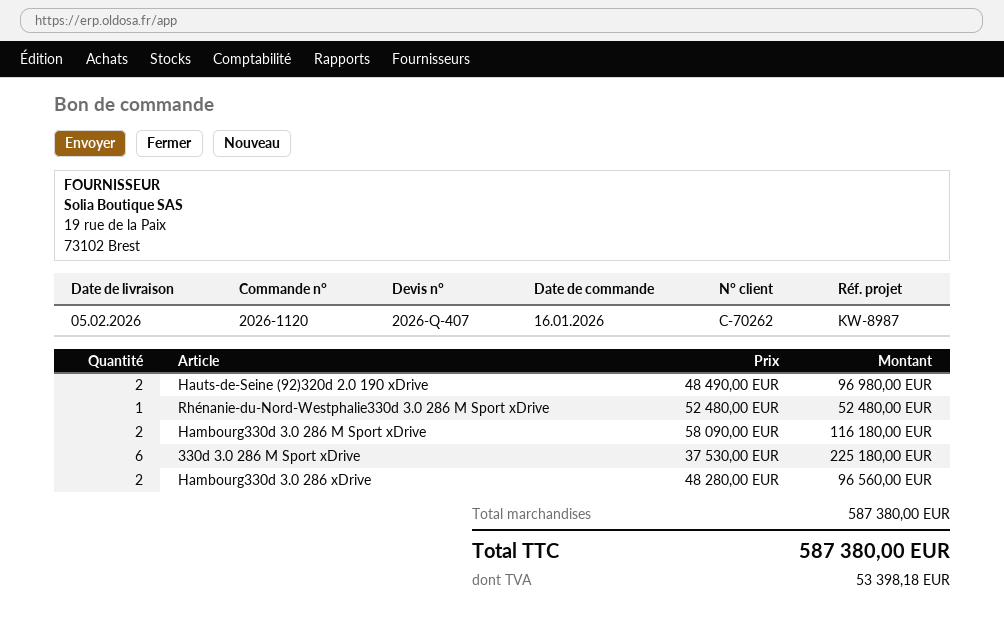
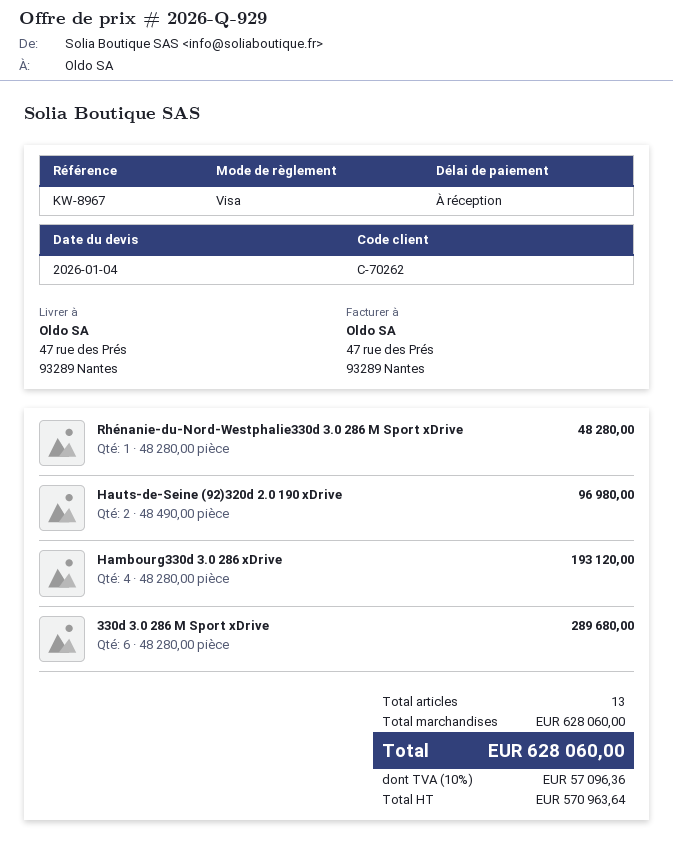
quote number: 2026-Q-407 -> 2026-Q-929
reference: KW-8987 -> KW-8967
Rhénanie-du-Nord-Westphalie330d 3.0 286 M Sport xDrive: 1 x 52480.00 = 52480.00 -> 1 x 48280.00 = 48280.00
Hambourg330d 3.0 286 M Sport xDrive: 2 x 58090.00 = 116180.00 -> none
330d 3.0 286 M Sport xDrive: 6 x 37530.00 = 225180.00 -> 6 x 48280.00 = 289680.00
Hambourg330d 3.0 286 xDrive: 2 x 48280.00 = 96560.00 -> 4 x 48280.00 = 193120.00
subtotal: 587380.00 -> 628060.00
tax: 53398.18 -> 57096.36
total: 587380.00 -> 628060.00

